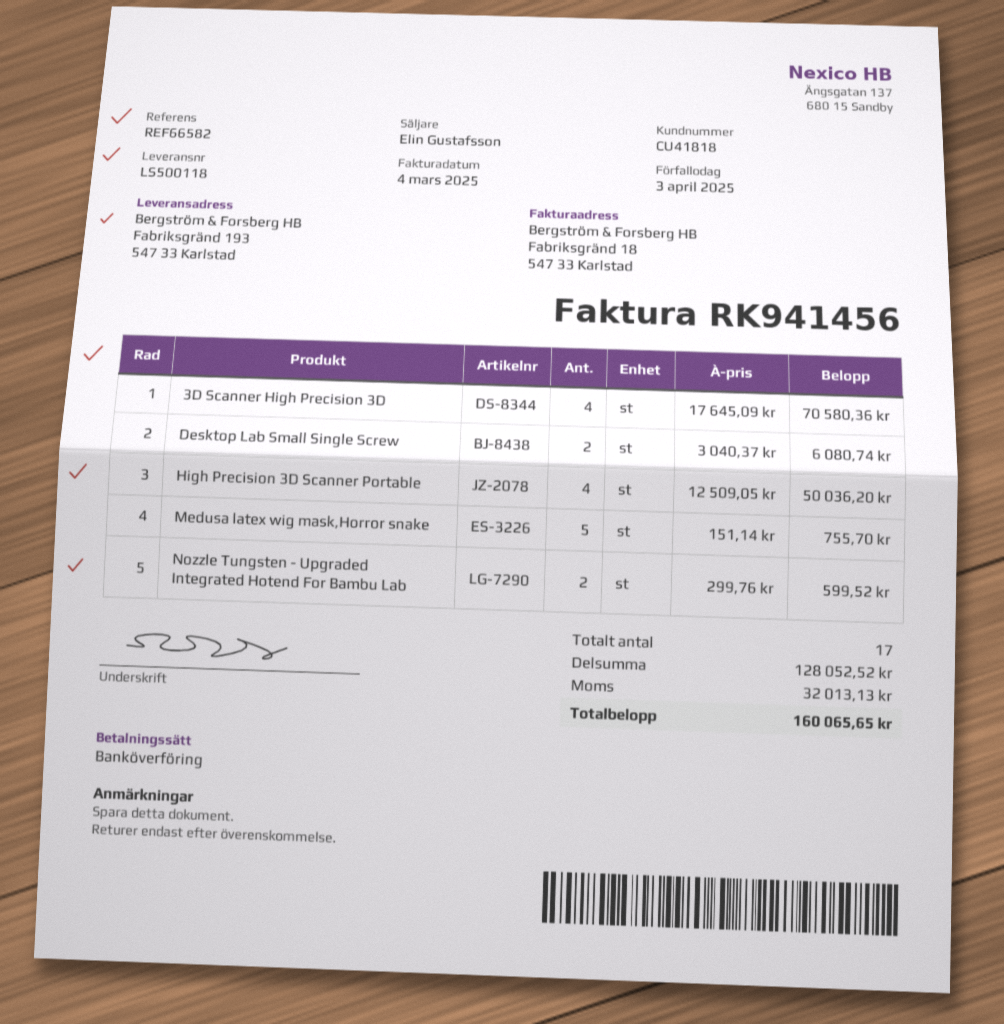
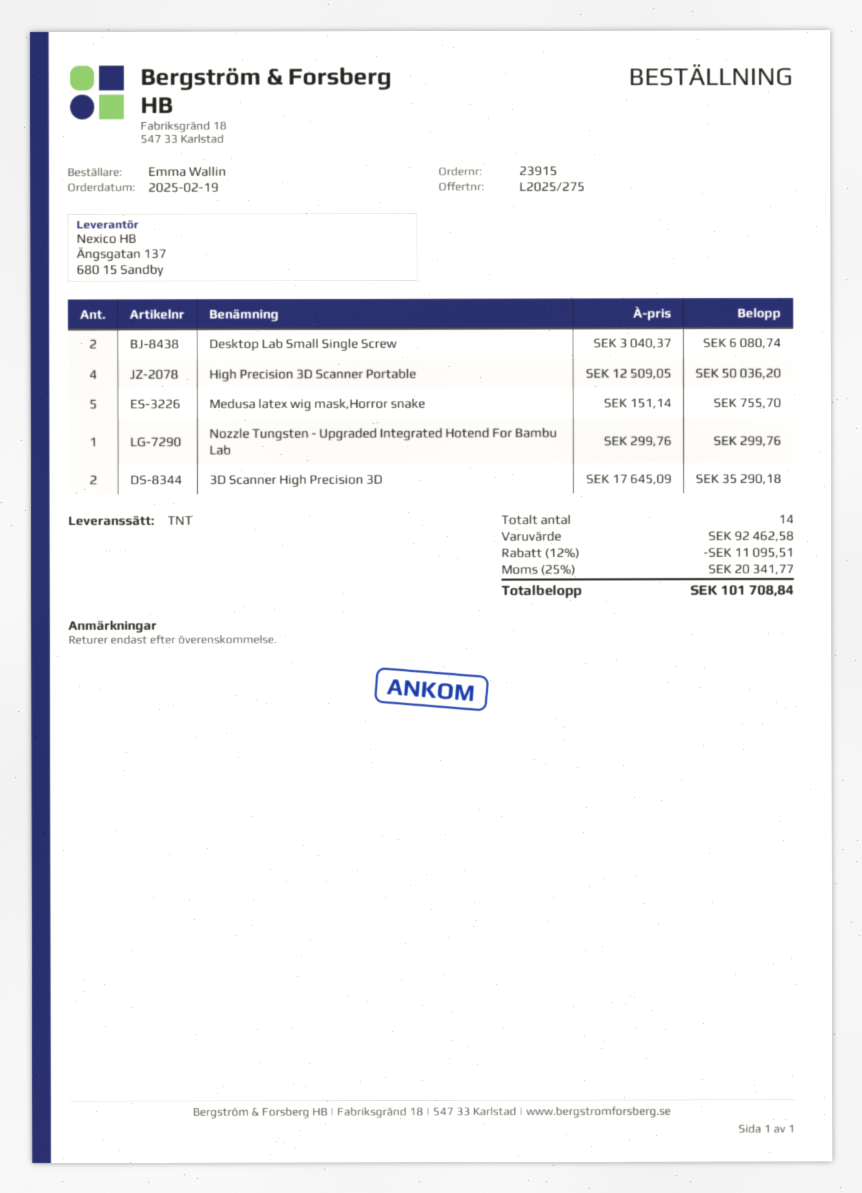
3D Scanner High Precision 3D: 4 x 17645.09 = 70580.36 -> 2 x 17645.09 = 35290.18
Nozzle Tungsten - Upgraded Integrated Hotend For Bambu Lab: 2 x 299.76 = 599.52 -> 1 x 299.76 = 299.76
total quantity: 17 -> 14
subtotal: 128052.52 -> 92462.58
discount: none -> 12% = 11095.51
tax: 32013.13 -> 20341.77
total: 160065.65 -> 101708.84

